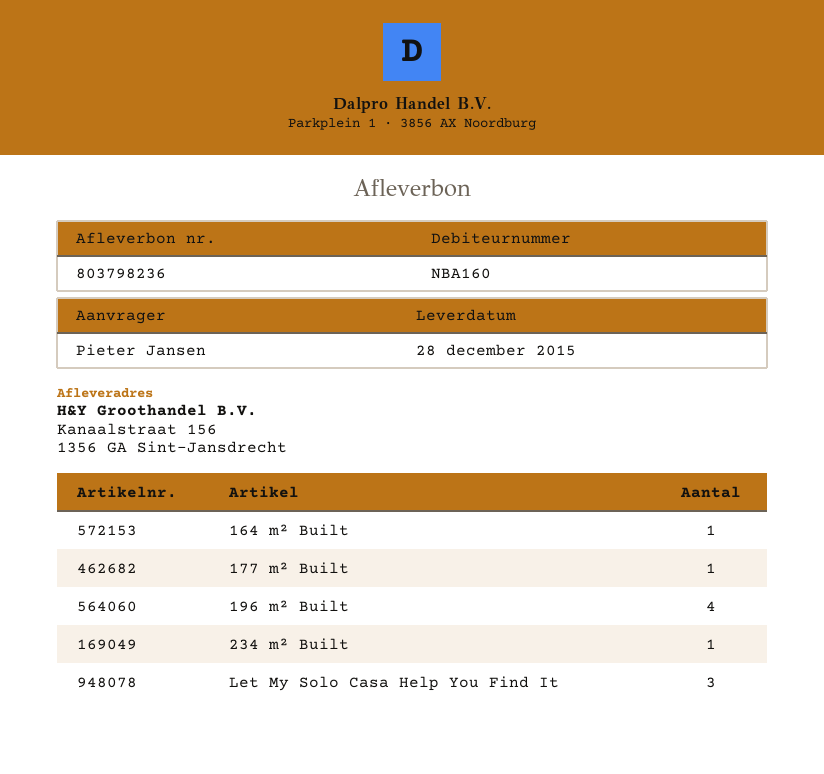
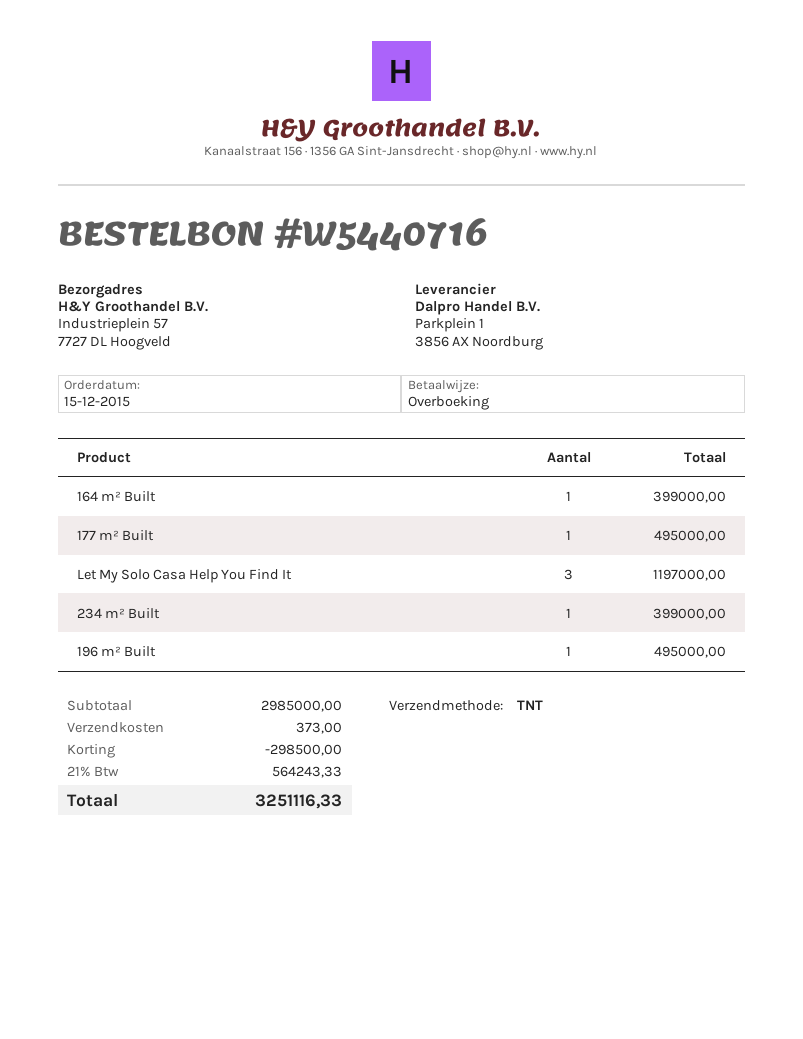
ship to: Kanaalstraat 156, 1356 GA Sint-Jansdrecht -> Industrieplein 57, 7727 DL Hoogveld
196 m² Built: 4 -> 1

